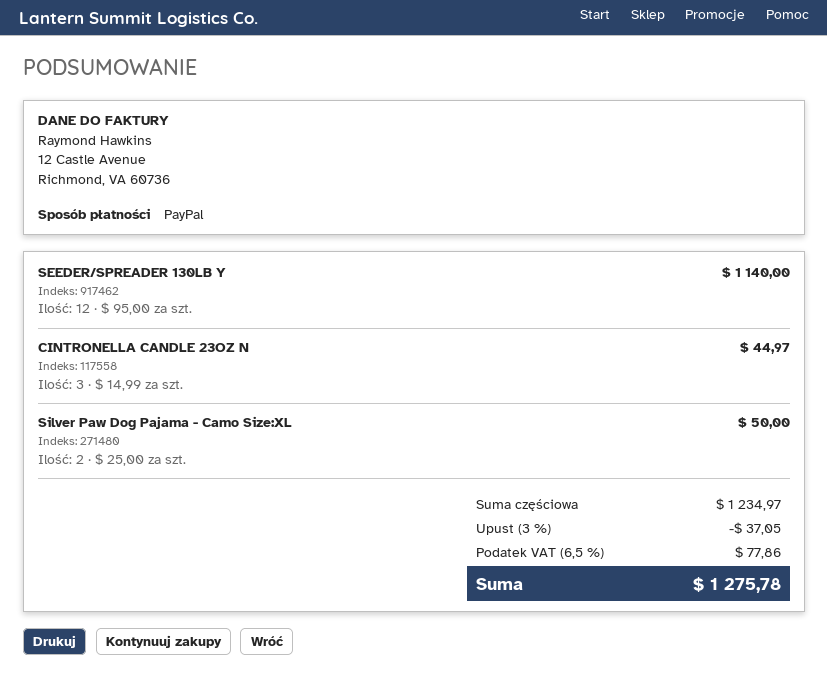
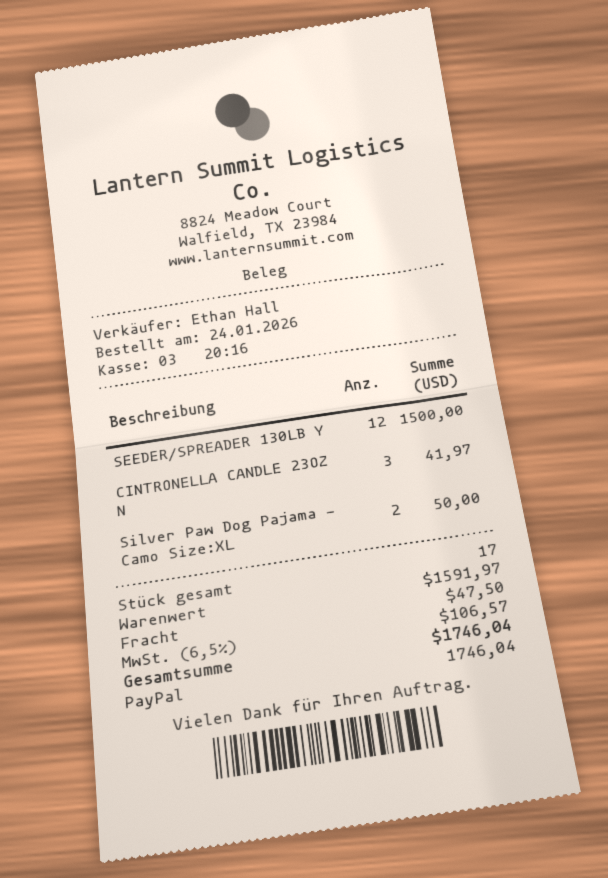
SEEDER/SPREADER 130LB Y: 12 for 1140.00 -> 12 for 1500.00
CINTRONELLA CANDLE 23OZ N: 3 for 44.97 -> 3 for 41.97
subtotal: 1234.97 -> 1591.97
discount: 3% = 37.05 -> none
shipping: none -> 47.50
tax: 6.5% = 77.86 -> 6.5% = 106.57
total: 1275.78 -> 1746.04

